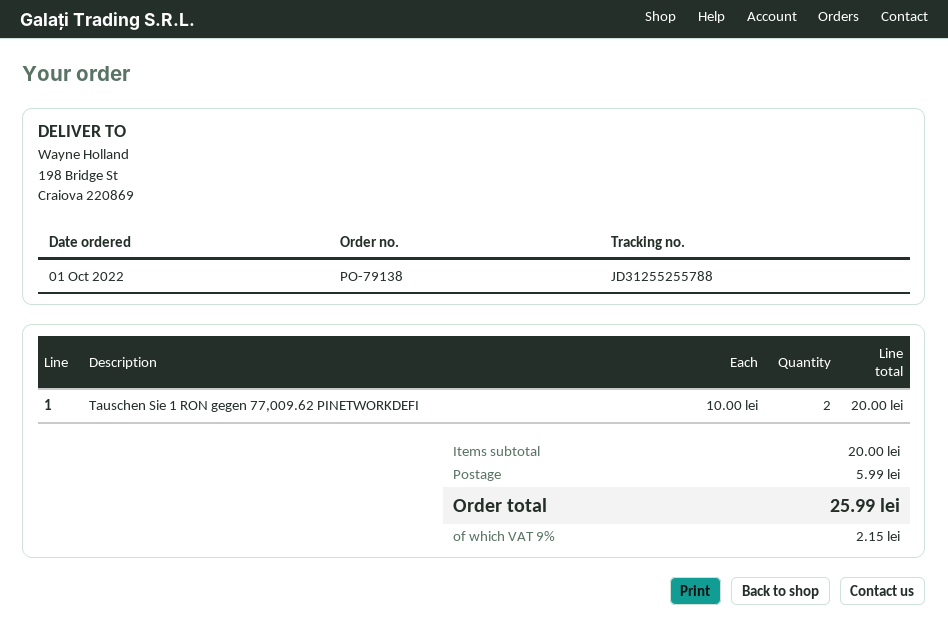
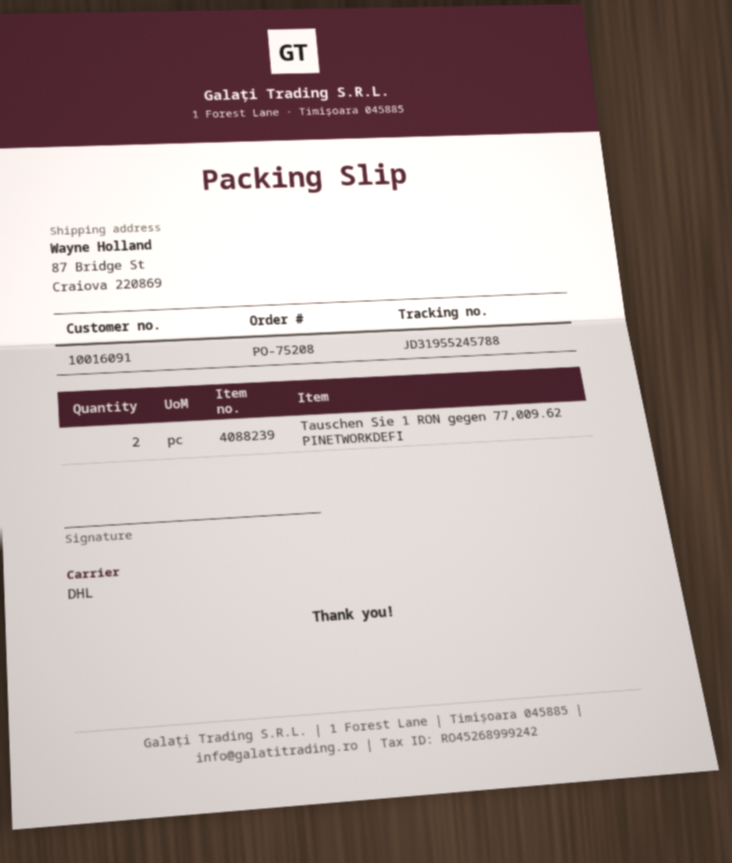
order number: PO-79138 -> PO-75208
tracking number: JD31255255788 -> JD31955245788
ship to: 198 Bridge St, Craiova 220869 -> 87 Bridge St, Craiova 220869

